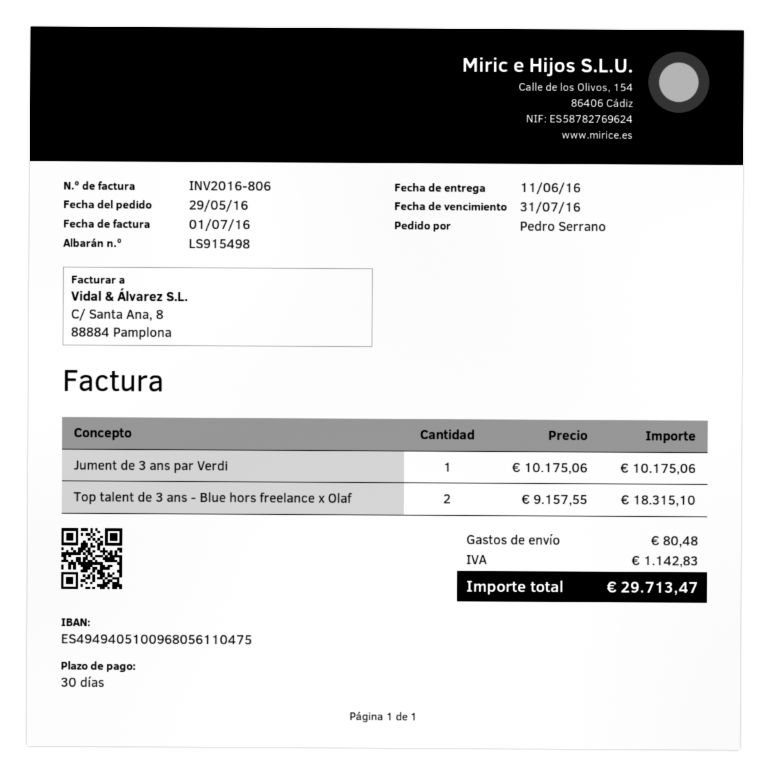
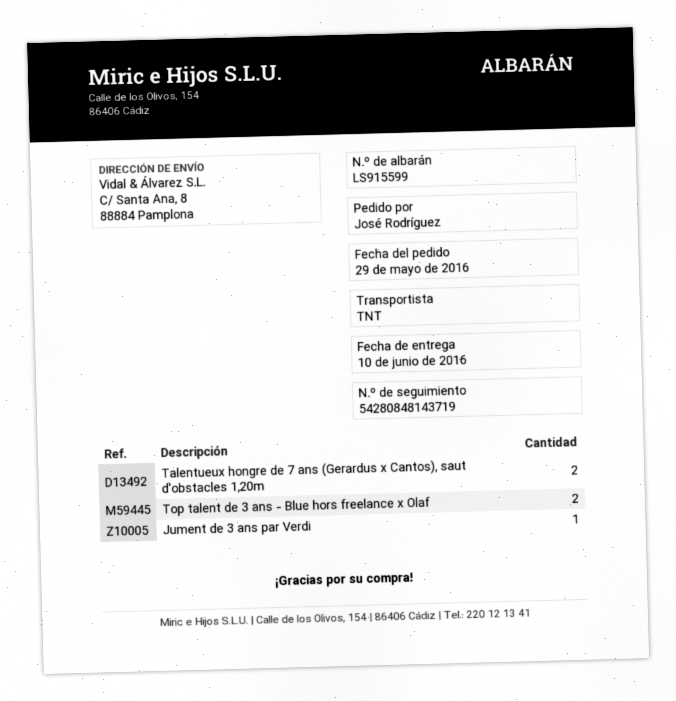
delivery note number: LS915498 -> LS915599
delivery date: 2016-06-11 -> 2016-06-10
ordered by: Pedro Serrano -> José Rodríguez
Talentueux hongre de 7 ans (Gerardus x Cantos), saut d'obstacles 1,20m: none -> 2

